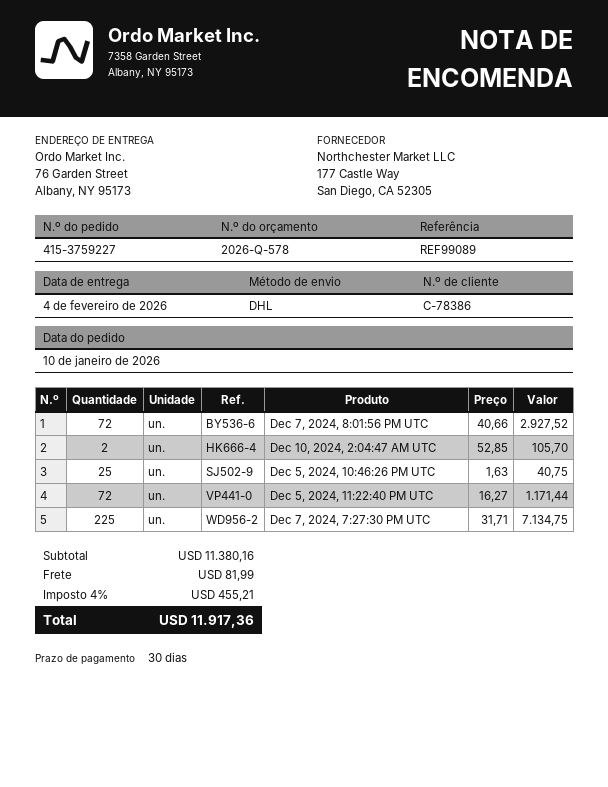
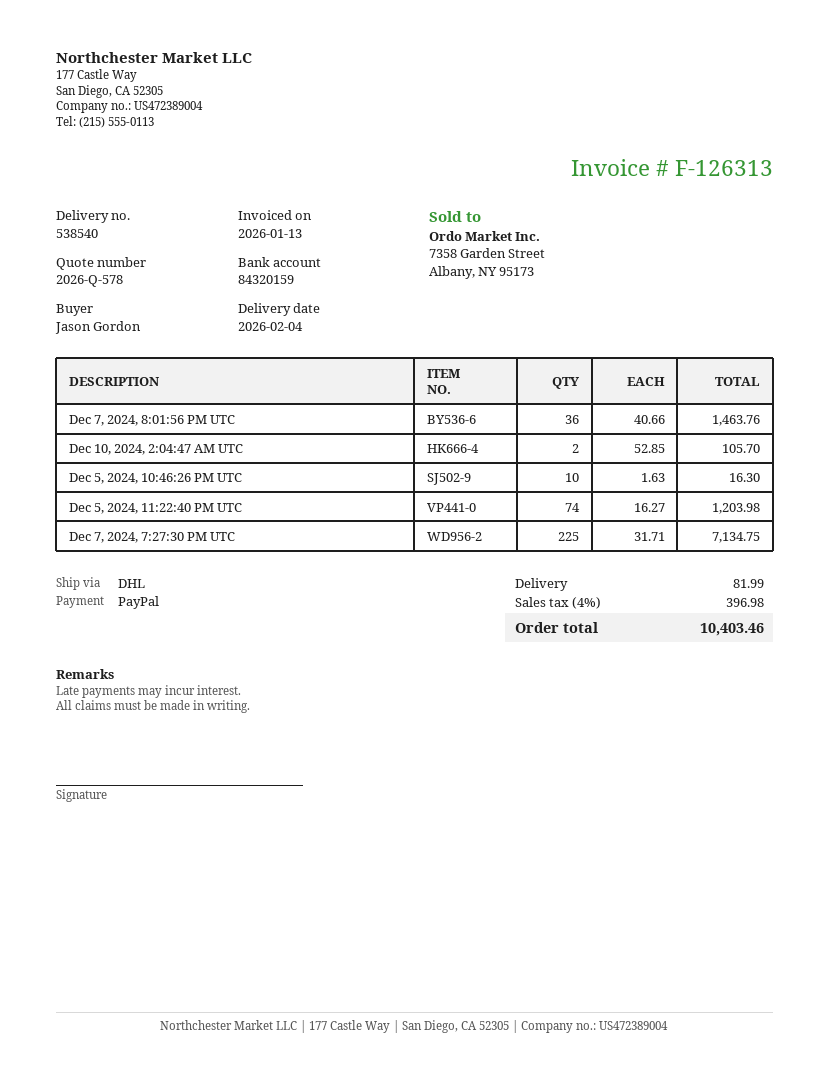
Dec 7, 2024, 8:01:56 PM UTC: 72 x 40.66 = 2927.52 -> 36 x 40.66 = 1463.76
Dec 5, 2024, 10:46:26 PM UTC: 25 x 1.63 = 40.75 -> 10 x 1.63 = 16.30
Dec 5, 2024, 11:22:40 PM UTC: 72 x 16.27 = 1171.44 -> 74 x 16.27 = 1203.98
tax: 4% = 455.21 -> 4% = 396.98
total: 11917.36 -> 10403.46

